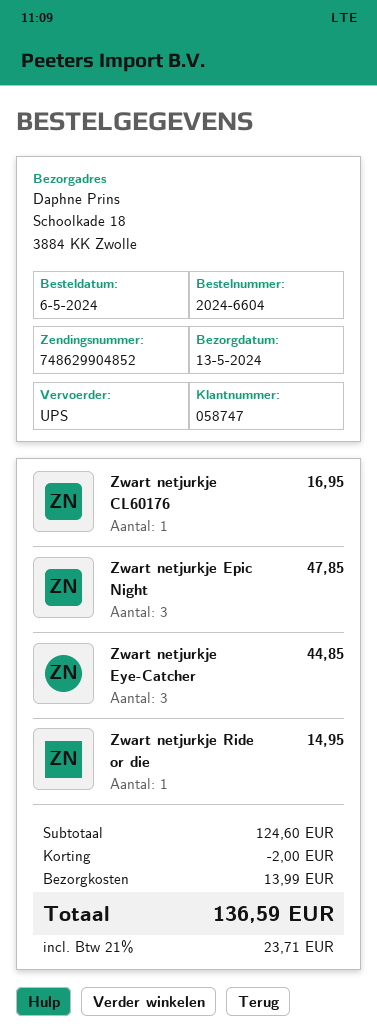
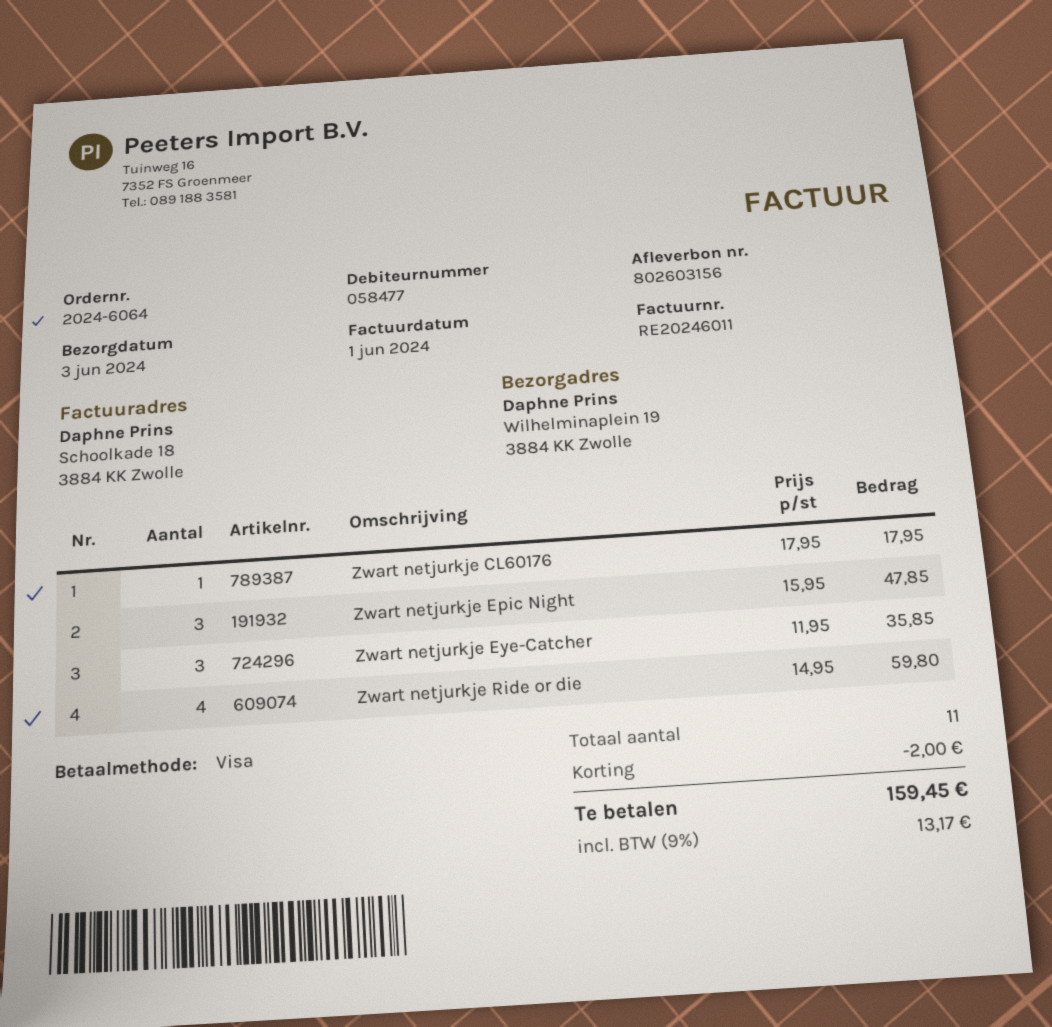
order number: 2024-6604 -> 2024-6064
delivery date: 2024-05-13 -> 2024-06-03
customer number: 058747 -> 058477
ship to: Schoolkade 18, 3884 KK Zwolle -> Wilhelminaplein 19, 3884 KK Zwolle
Zwart netjurkje CL60176: 1 for 16.95 -> 1 for 17.95
Zwart netjurkje Eye-Catcher: 3 for 44.85 -> 3 for 35.85
Zwart netjurkje Ride or die: 1 for 14.95 -> 4 for 59.80
shipping: 13.99 -> none
tax: 21% = 23.71 -> 9% = 13.17
total: 136.59 -> 159.45

